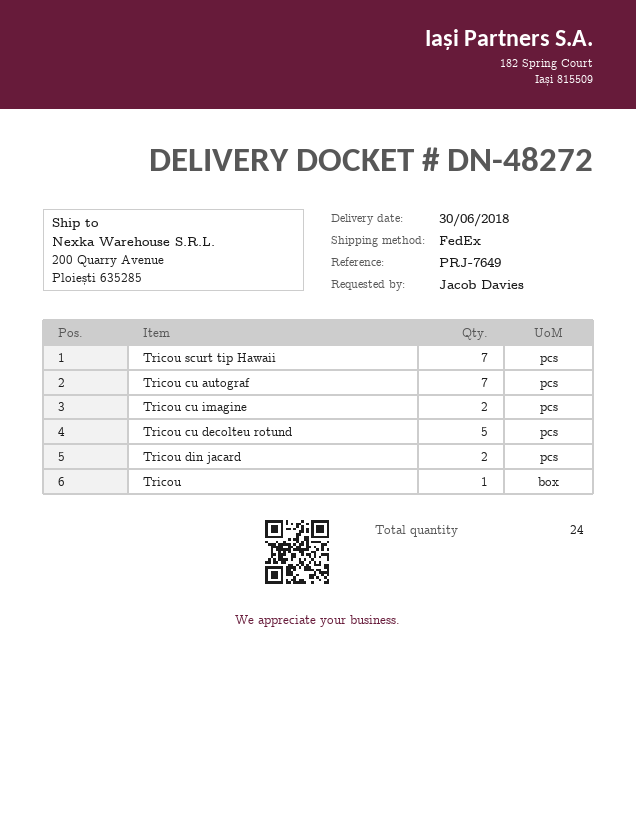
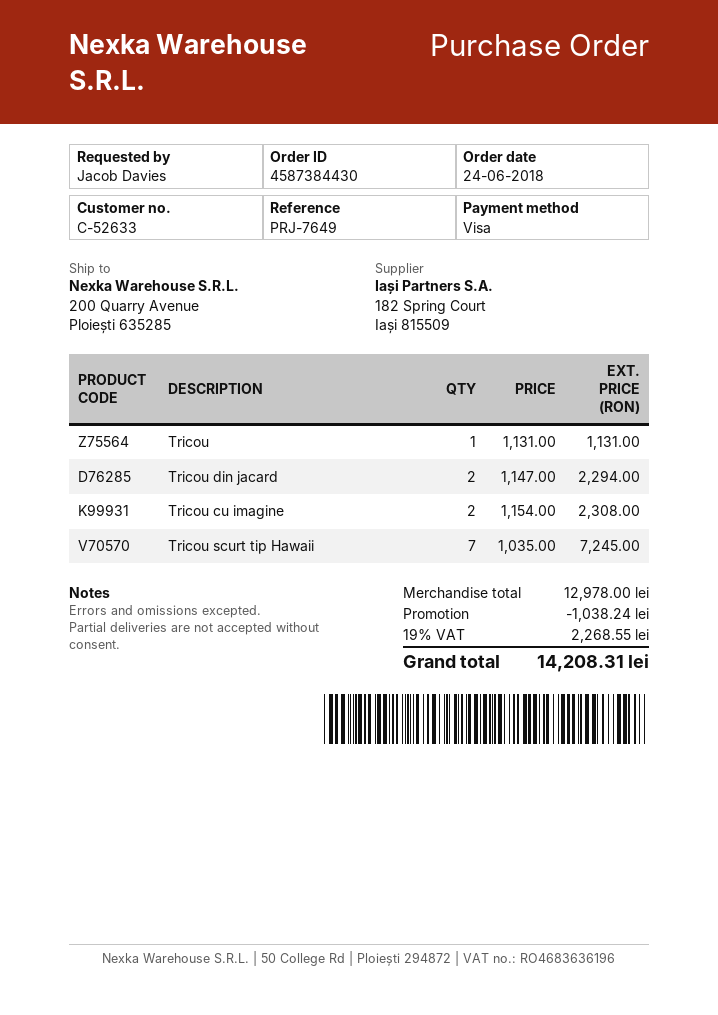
Tricou cu autograf: 7 -> none
Tricou cu decolteu rotund: 5 -> none

